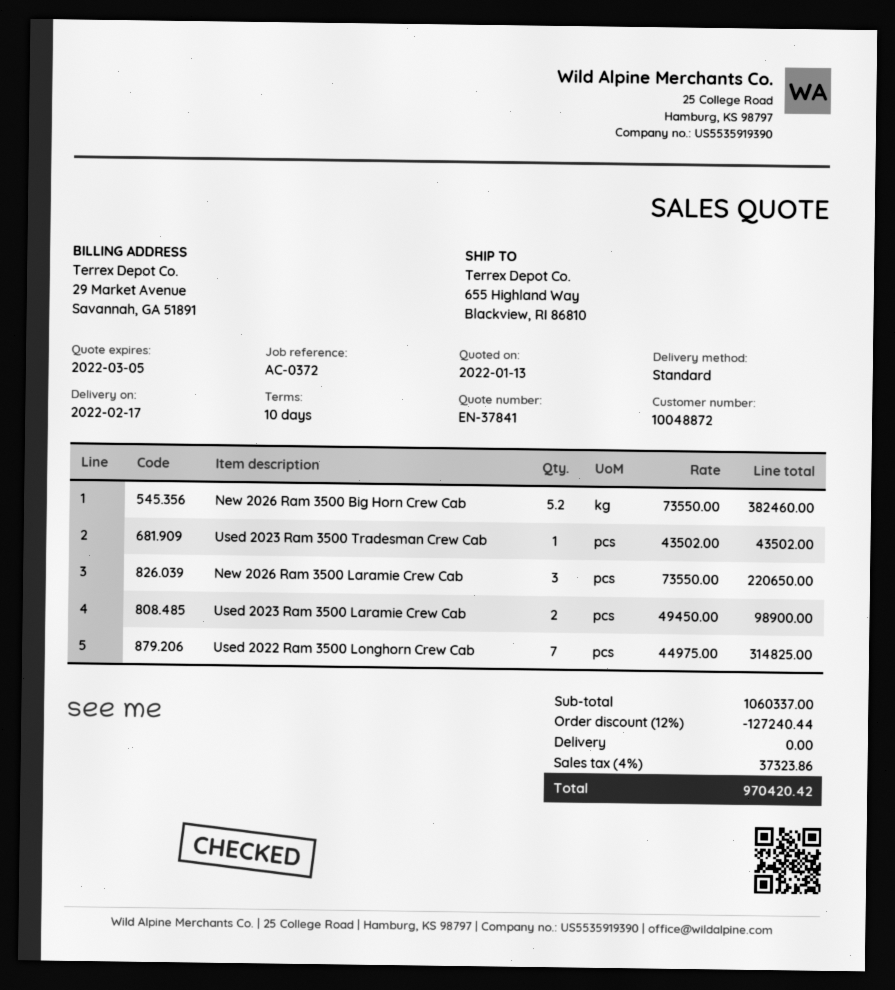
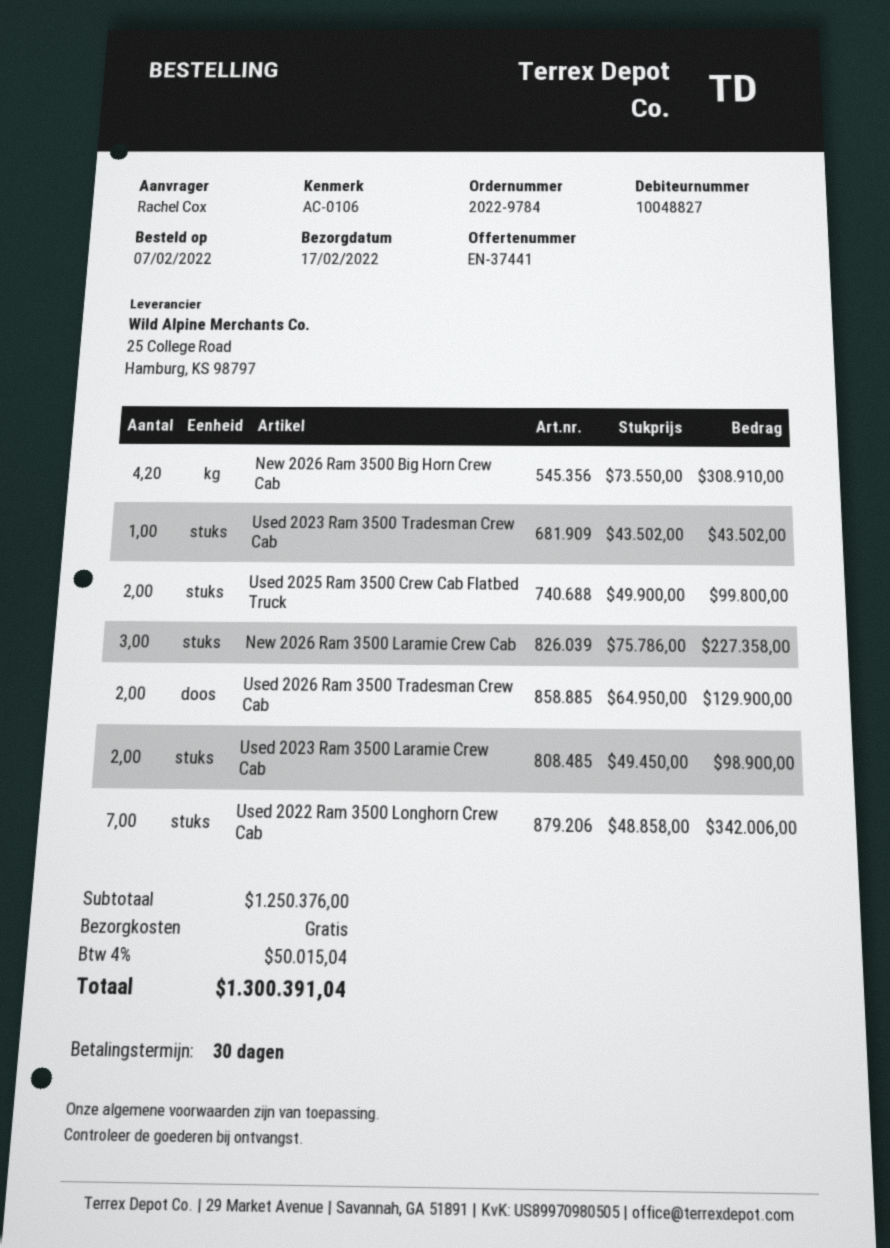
quote number: EN-37841 -> EN-37441
payment terms: 10 days -> 30 days
customer number: 10048872 -> 10048827
reference: AC-0372 -> AC-0106
New 2026 Ram 3500 Big Horn Crew Cab: 5.2 x 73550.00 = 382460.00 -> 4.2 x 73550.00 = 308910.00
New 2026 Ram 3500 Laramie Crew Cab: 3 x 73550.00 = 220650.00 -> 3 x 75786.00 = 227358.00
Used 2022 Ram 3500 Longhorn Crew Cab: 7 x 44975.00 = 314825.00 -> 7 x 48858.00 = 342006.00
Used 2025 Ram 3500 Crew Cab Flatbed Truck: none -> 2 x 49900.00 = 99800.00
Used 2026 Ram 3500 Tradesman Crew Cab: none -> 2 x 64950.00 = 129900.00
subtotal: 1060337.00 -> 1250376.00
discount: 12% = 127240.44 -> none
tax: 4% = 37323.86 -> 4% = 50015.04
total: 970420.42 -> 1300391.04

